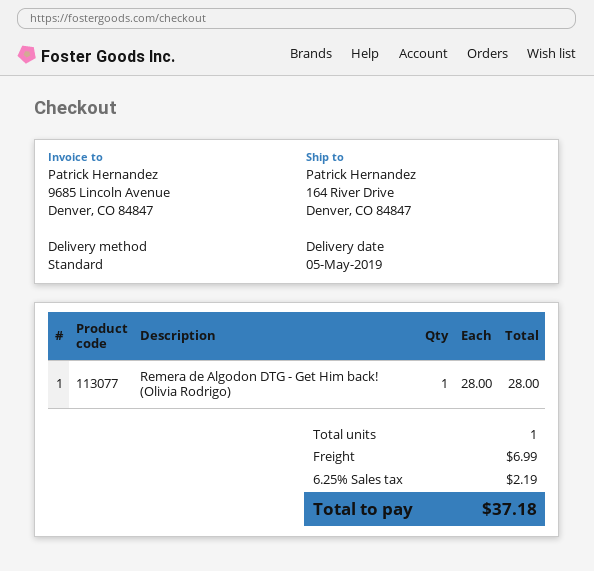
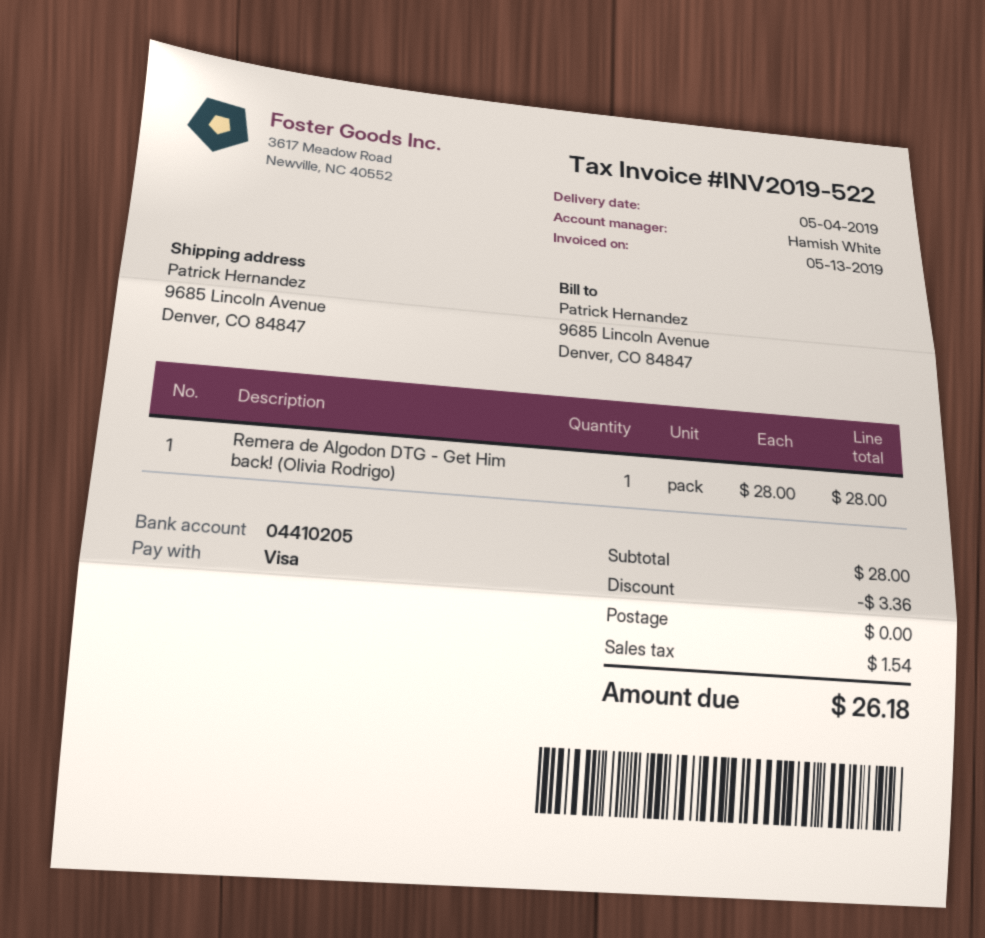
delivery date: 2019-05-05 -> 2019-05-04
ship to: 164 River Drive, Denver, CO 84847 -> 9685 Lincoln Avenue, Denver, CO 84847
discount: none -> 3.36
shipping: 6.99 -> 0.00
tax: 2.19 -> 1.54
total: 37.18 -> 26.18

